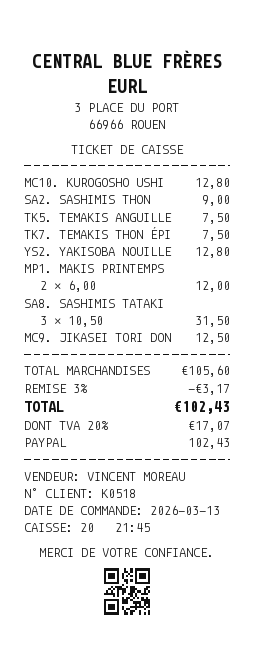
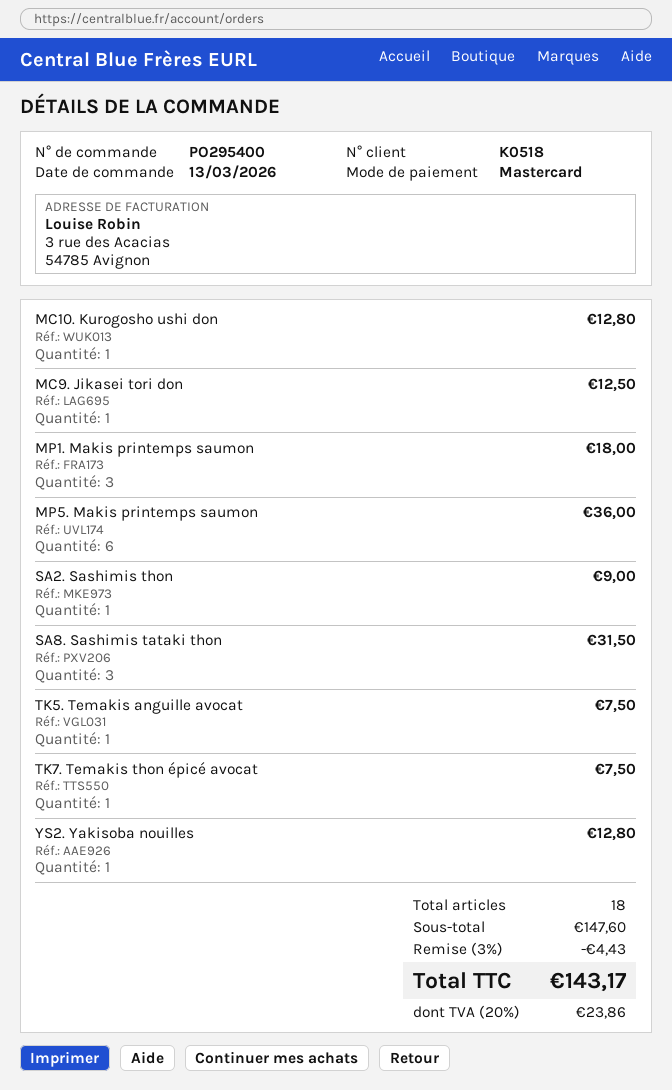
payment method: PayPal -> Mastercard
MP1. MAKIS PRINTEMPS: 2 for 12.00 -> 3 for 18.00
MP5. Makis printemps saumon: none -> 6 for 36.00
subtotal: 105.60 -> 147.60
discount: 3% = 3.17 -> 3% = 4.43
tax: 20% = 17.07 -> 20% = 23.86
total: 102.43 -> 143.17

